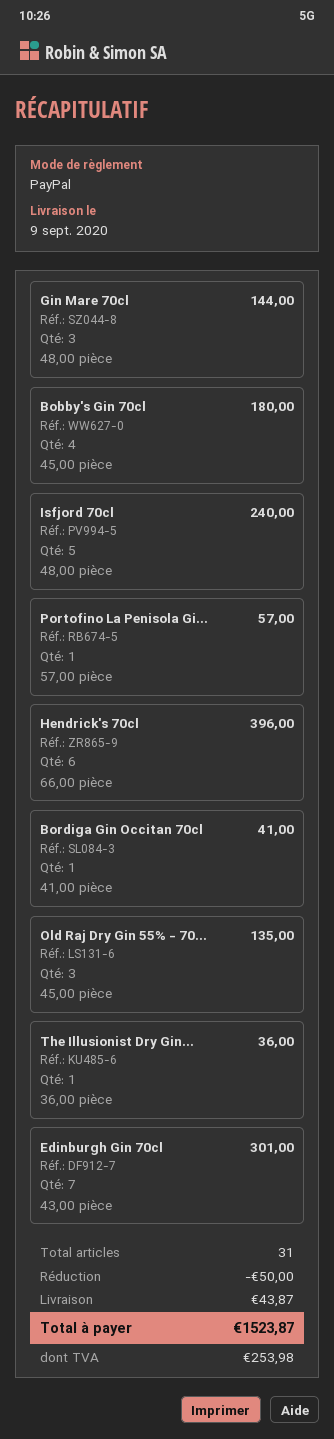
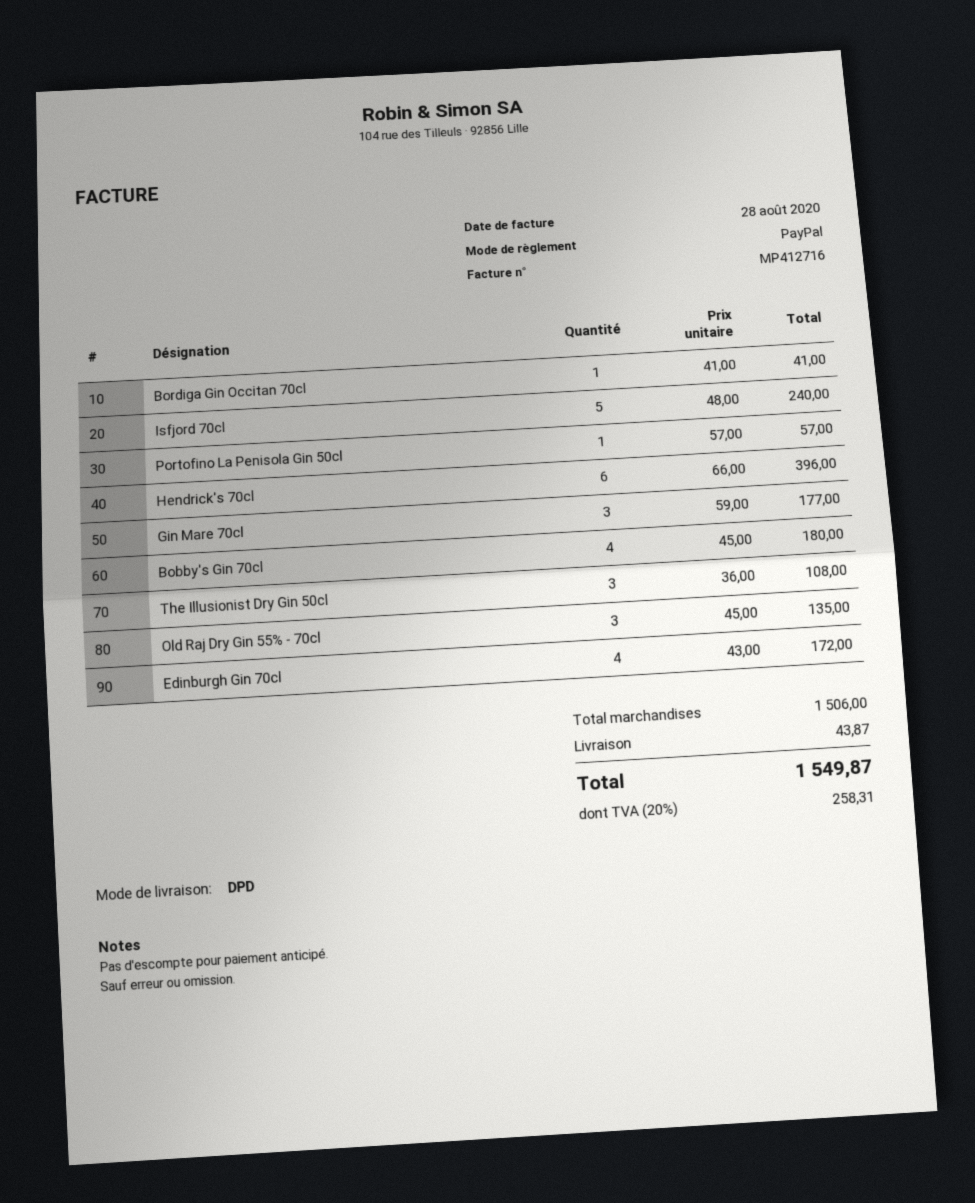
Gin Mare 70cl: 3 x 48.00 = 144.00 -> 3 x 59.00 = 177.00
The Illusionist Dry Gin...: 1 x 36.00 = 36.00 -> 3 x 36.00 = 108.00
Edinburgh Gin 70cl: 7 x 43.00 = 301.00 -> 4 x 43.00 = 172.00
discount: 50.00 -> none
tax: 253.98 -> 258.31
total: 1523.87 -> 1549.87

